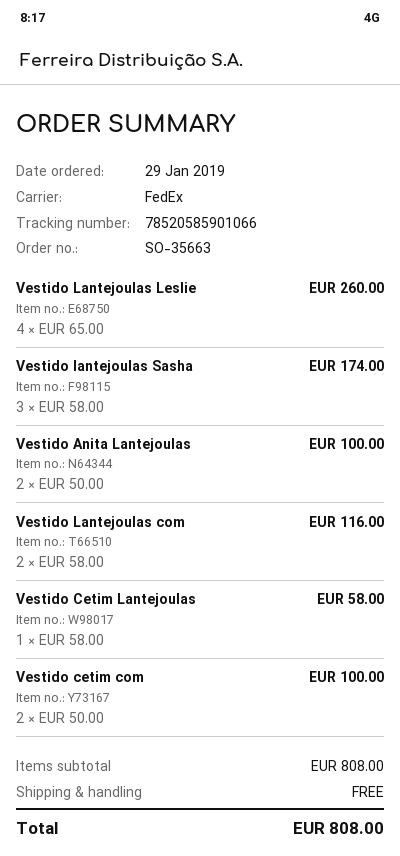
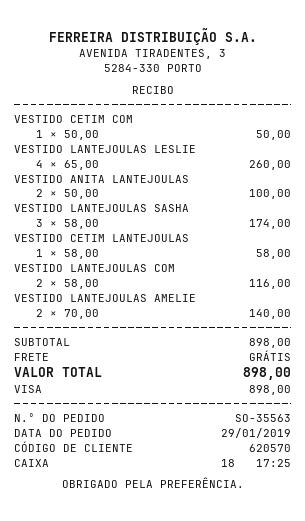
order number: SO-35663 -> SO-35563
Vestido cetim com: 2 x 50.00 = 100.00 -> 1 x 50.00 = 50.00
VESTIDO LANTEJOULAS AMELIE: none -> 2 x 70.00 = 140.00
subtotal: 808.00 -> 898.00
total: 808.00 -> 898.00

